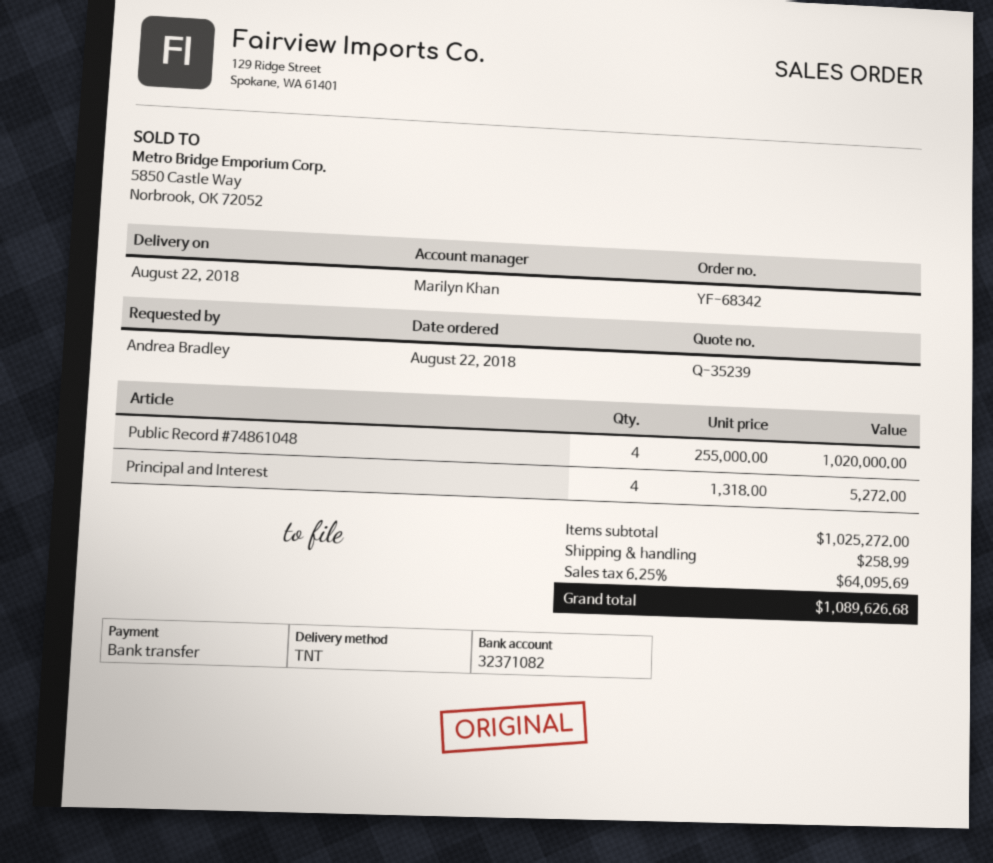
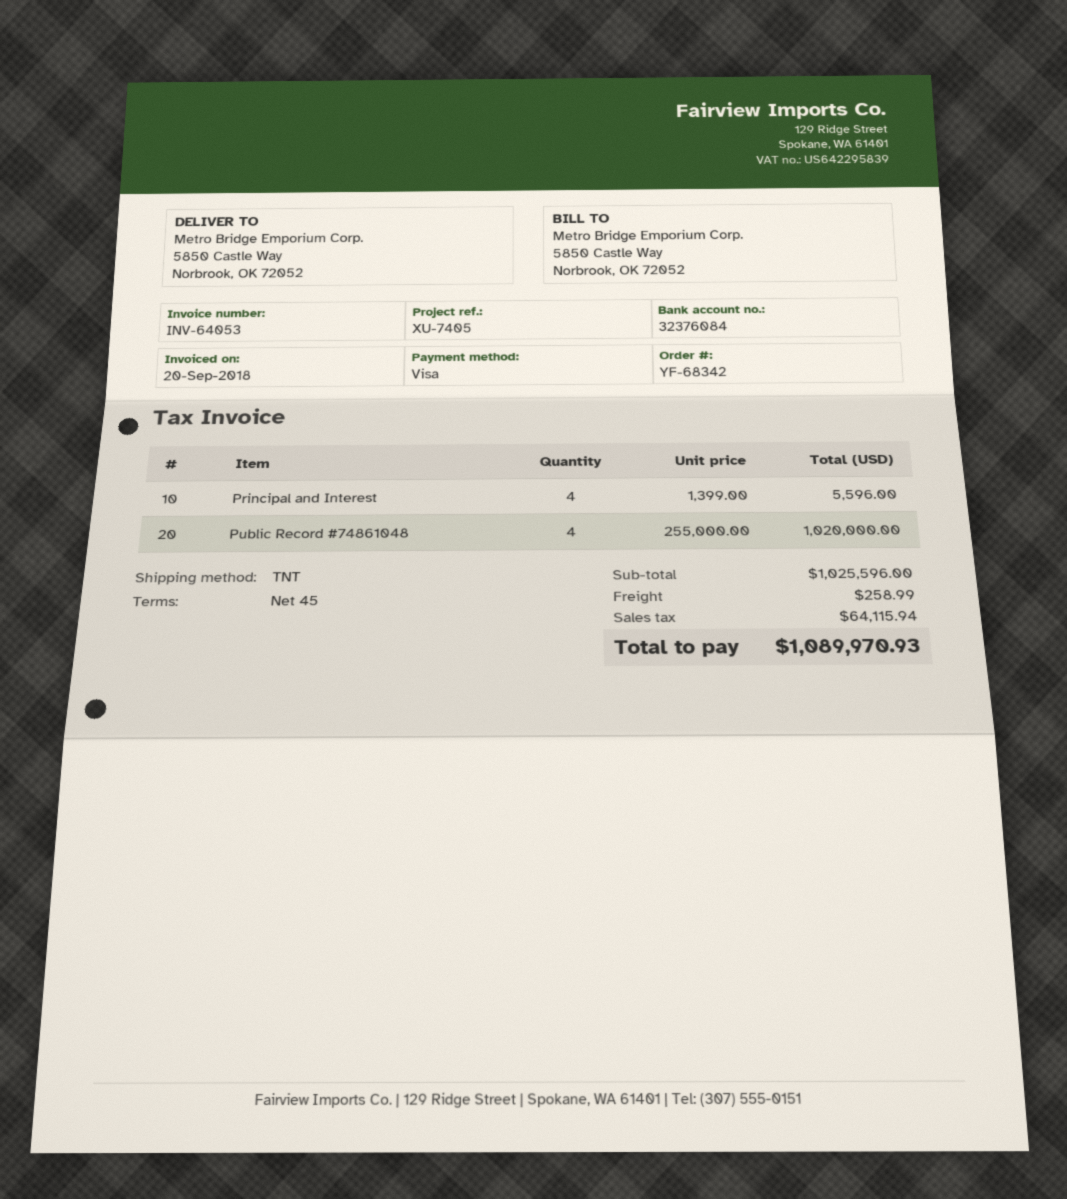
payment method: bank transfer -> Visa
bank account: 32371082 -> 32376084
Principal and Interest: 4 x 1318.00 = 5272.00 -> 4 x 1399.00 = 5596.00
subtotal: 1025272.00 -> 1025596.00
tax: 64095.69 -> 64115.94
total: 1089626.68 -> 1089970.93

